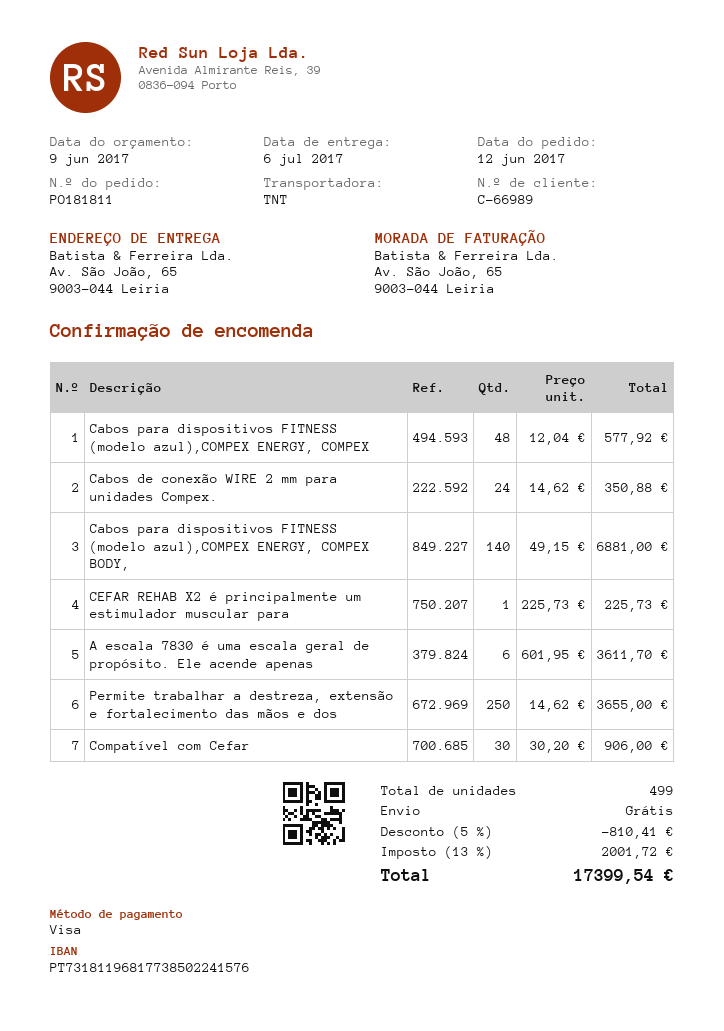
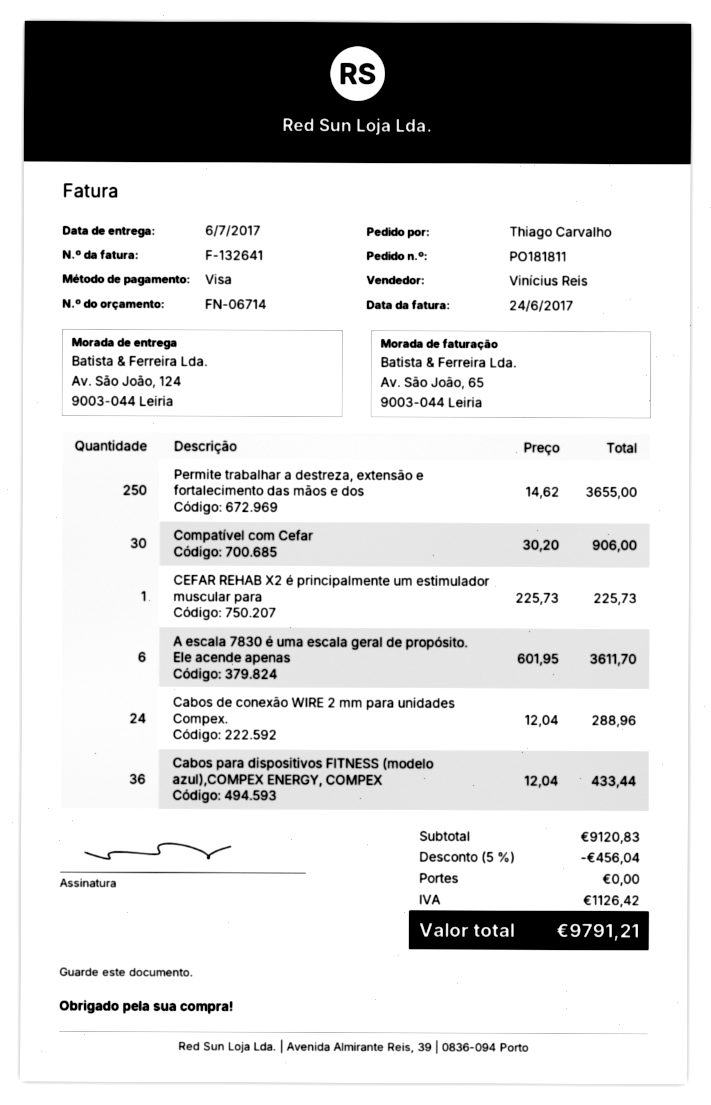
ship to: Av. São João, 65, 9003-044 Leiria -> Av. São João, 124, 9003-044 Leiria
Cabos para dispositivos FITNESS (modelo azul),COMPEX ENERGY, COMPEX: 48 x 12.04 = 577.92 -> 36 x 12.04 = 433.44
Cabos de conexão WIRE 2 mm para unidades Compex.: 24 x 14.62 = 350.88 -> 24 x 12.04 = 288.96
Cabos para dispositivos FITNESS (modelo azul),COMPEX ENERGY, COMPEX BODY,: 140 x 49.15 = 6881.00 -> none
discount: 5% = 810.41 -> 5% = 456.04
tax: 2001.72 -> 1126.42
total: 17399.54 -> 9791.21

